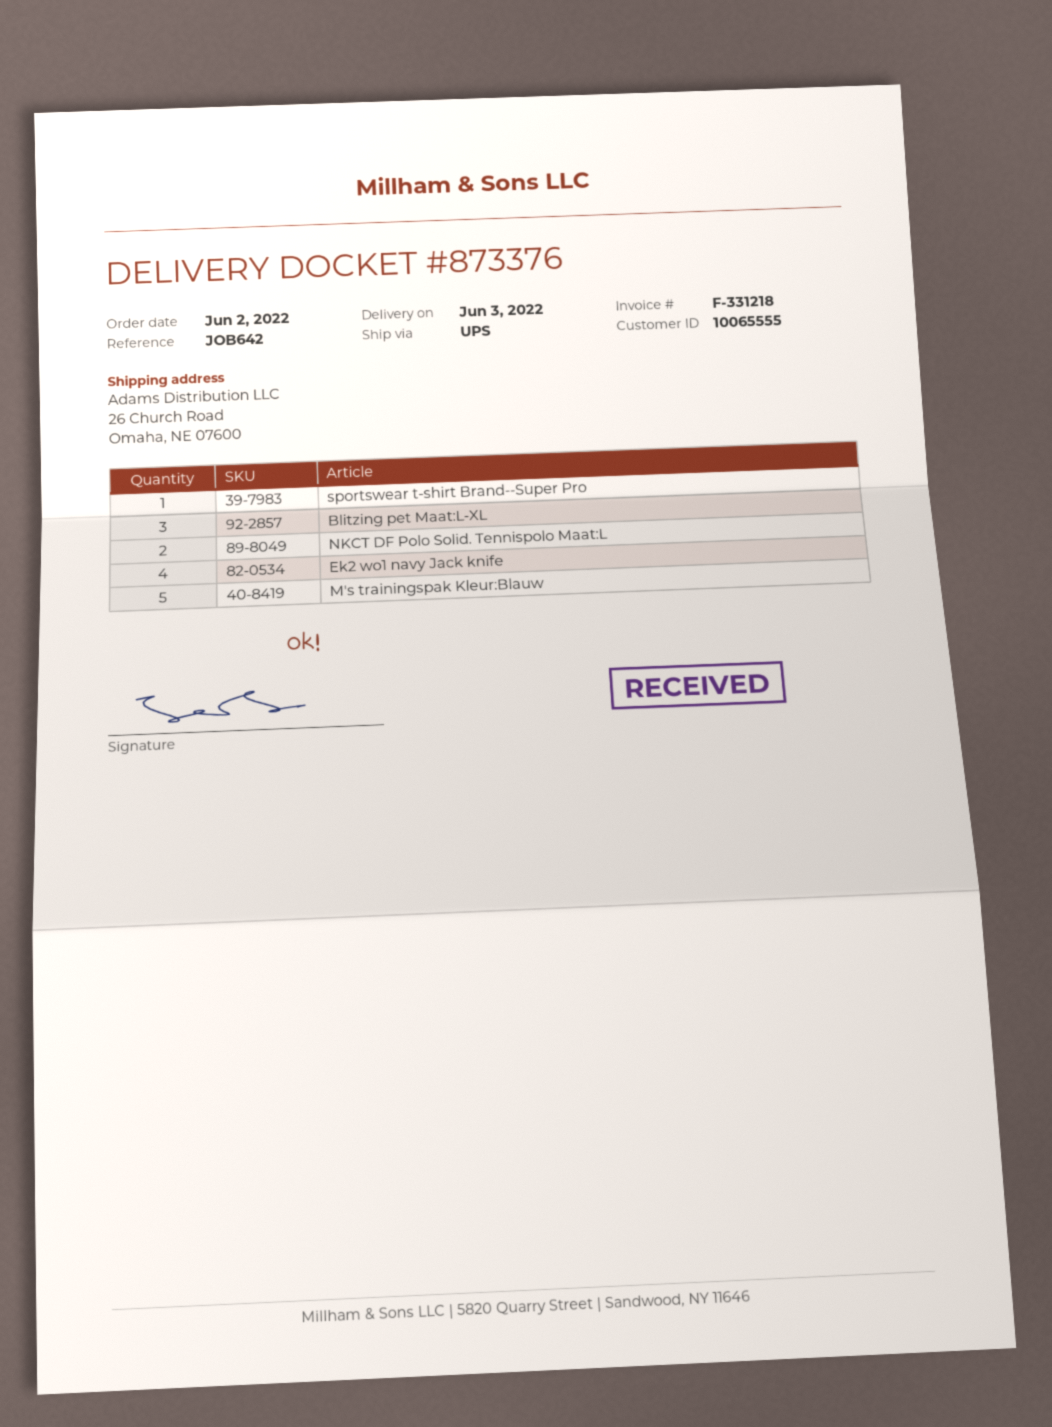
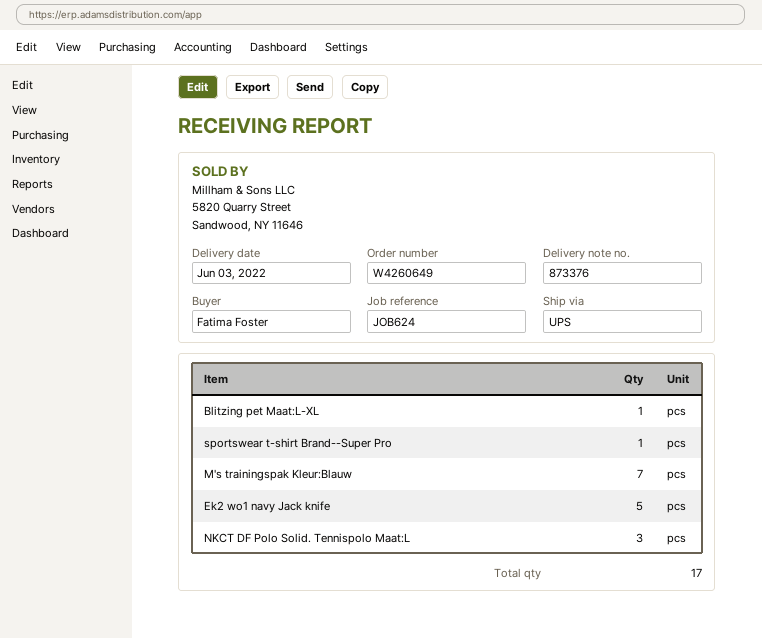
reference: JOB642 -> JOB624
Blitzing pet Maat:L-XL: 3 -> 1
NKCT DF Polo Solid. Tennispolo Maat:L: 2 -> 3
Ek2 wo1 navy Jack knife: 4 -> 5
M's trainingspak Kleur:Blauw: 5 -> 7

